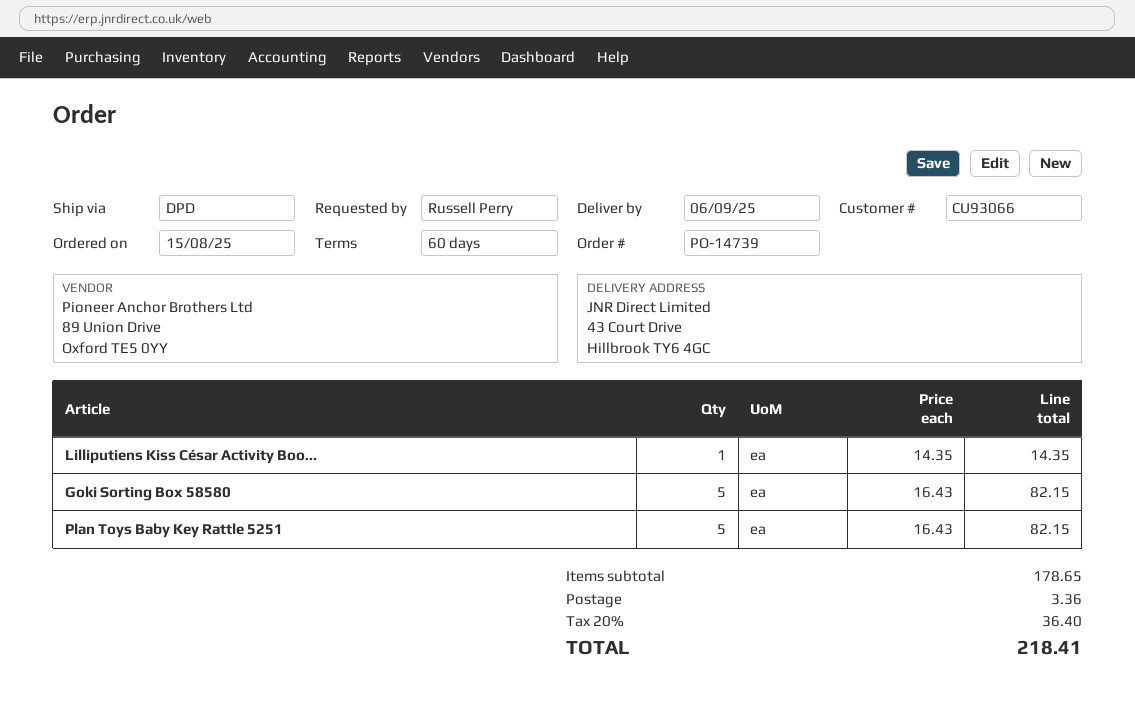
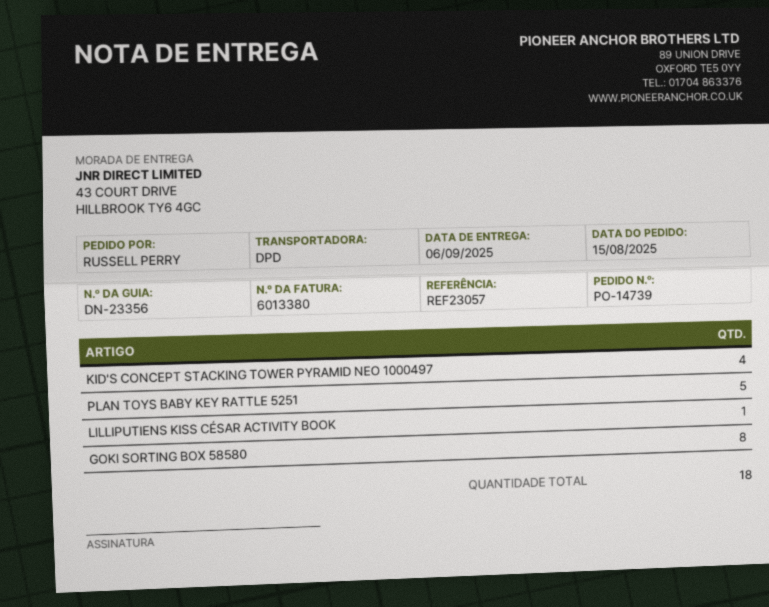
Goki Sorting Box 58580: 5 -> 8
KID'S CONCEPT STACKING TOWER PYRAMID NEO 1000497: none -> 4

